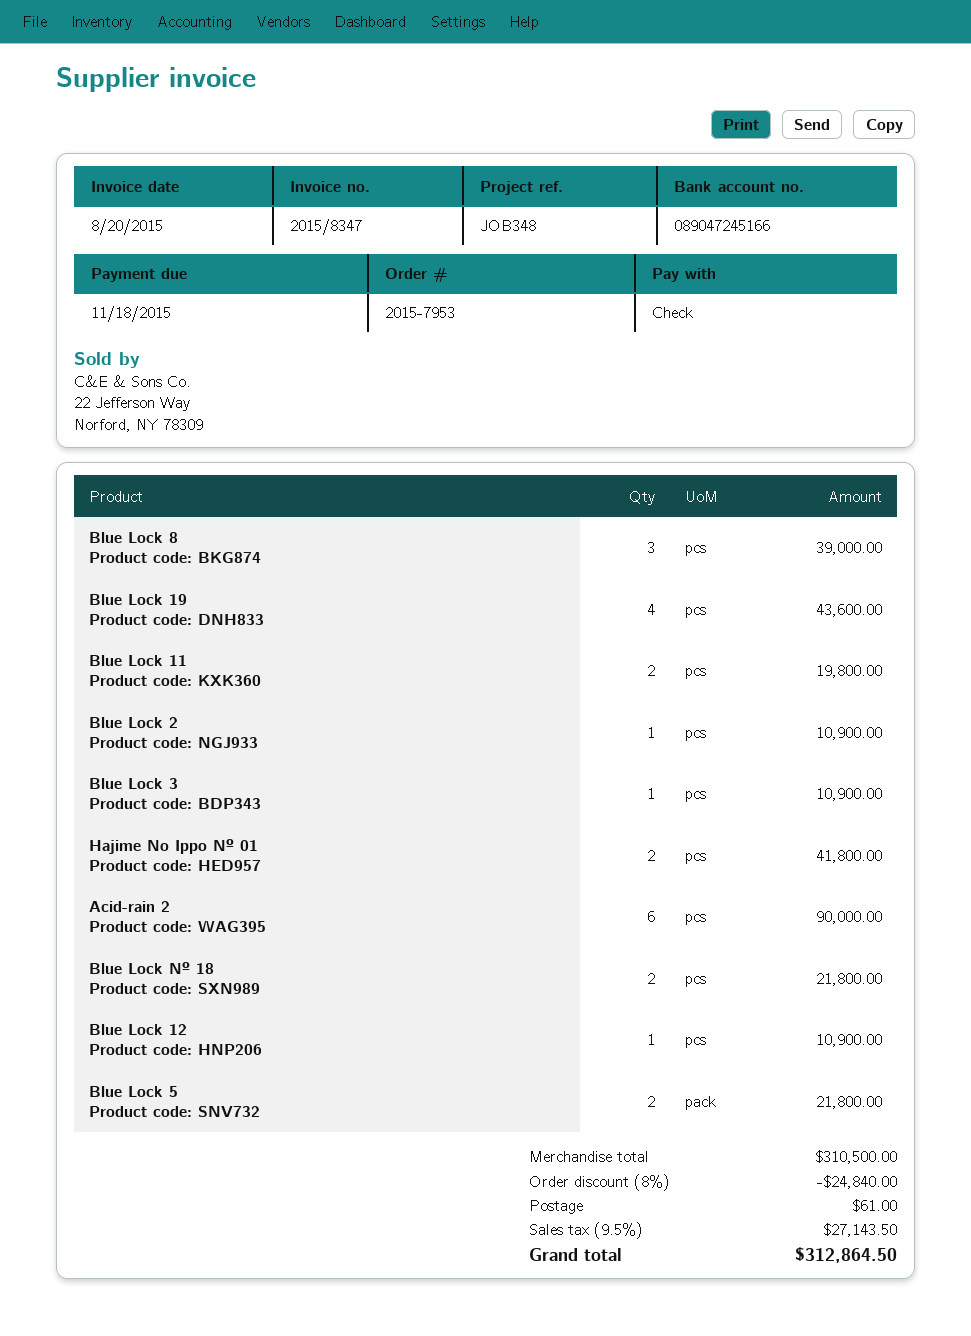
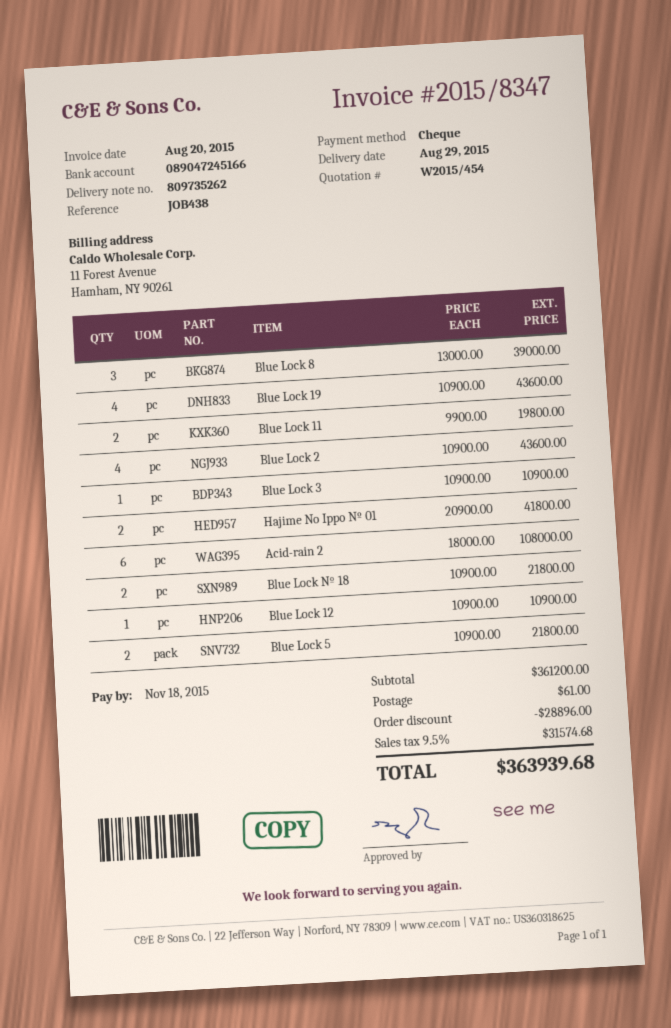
reference: JOB348 -> JOB438
Blue Lock 2: 1 for 10900.00 -> 4 for 43600.00
Acid-rain 2: 6 for 90000.00 -> 6 for 108000.00
subtotal: 310500.00 -> 361200.00
discount: 24840.00 -> 28896.00
tax: 9.5% = 27143.50 -> 9.5% = 31574.68
total: 312864.50 -> 363939.68

